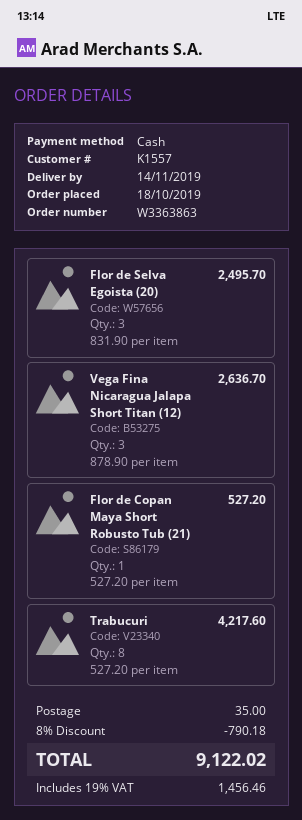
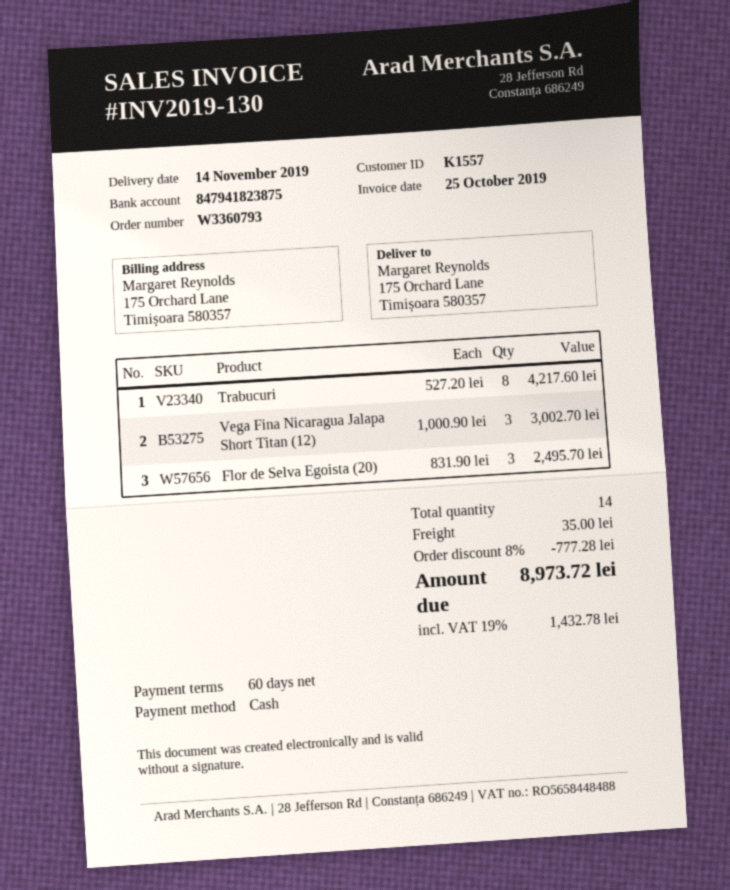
order number: W3363863 -> W3360793
Vega Fina Nicaragua Jalapa Short Titan (12): 3 x 878.90 = 2636.70 -> 3 x 1000.90 = 3002.70
Flor de Copan Maya Short Robusto Tub (21): 1 x 527.20 = 527.20 -> none
discount: 8% = 790.18 -> 8% = 777.28
tax: 19% = 1456.46 -> 19% = 1432.78
total: 9122.02 -> 8973.72

